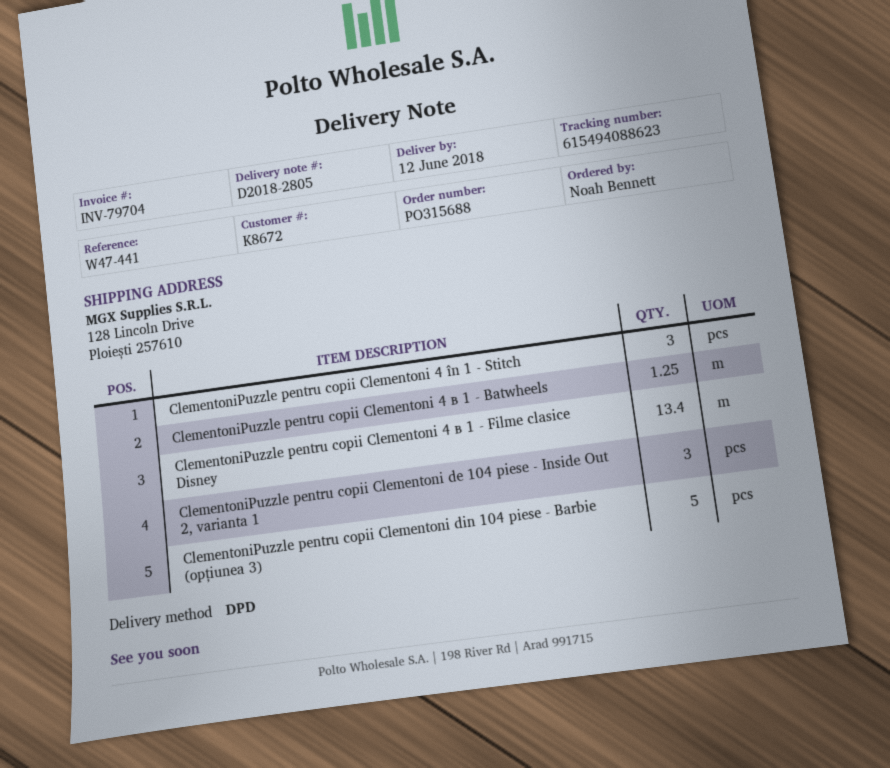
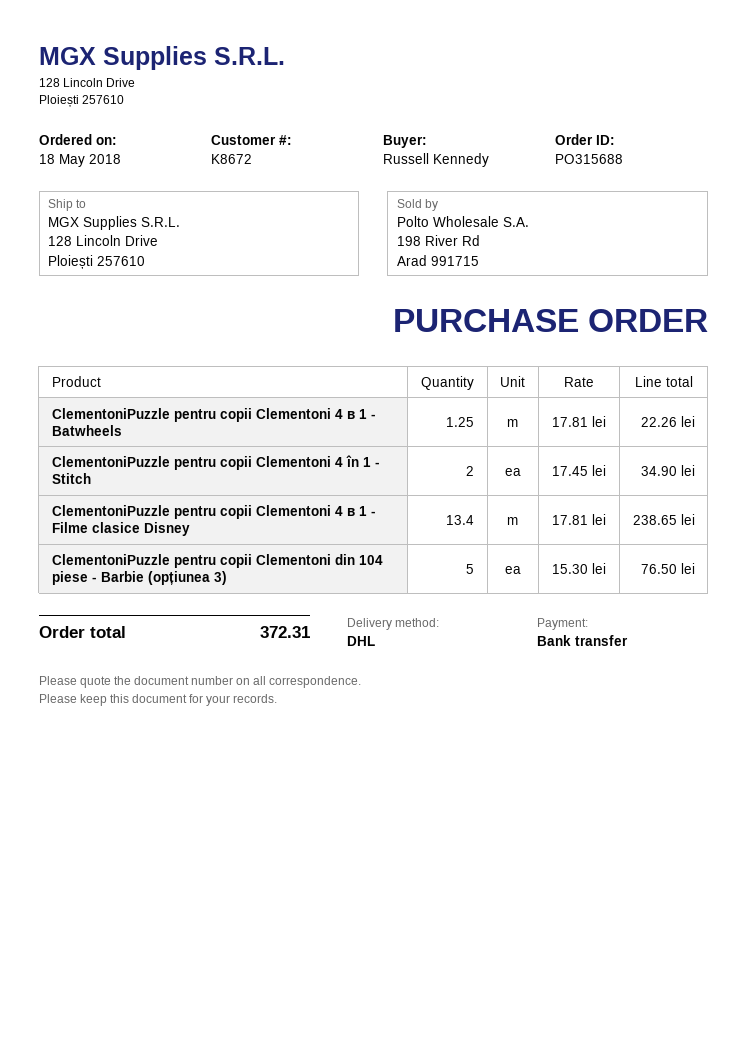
ordered by: Noah Bennett -> Russell Kennedy
shipping method: DPD -> DHL
ClementoniPuzzle pentru copii Clementoni 4 în 1 - Stitch: 3 -> 2
ClementoniPuzzle pentru copii Clementoni de 104 piese - Inside Out 2, varianta 1: 3 -> none

